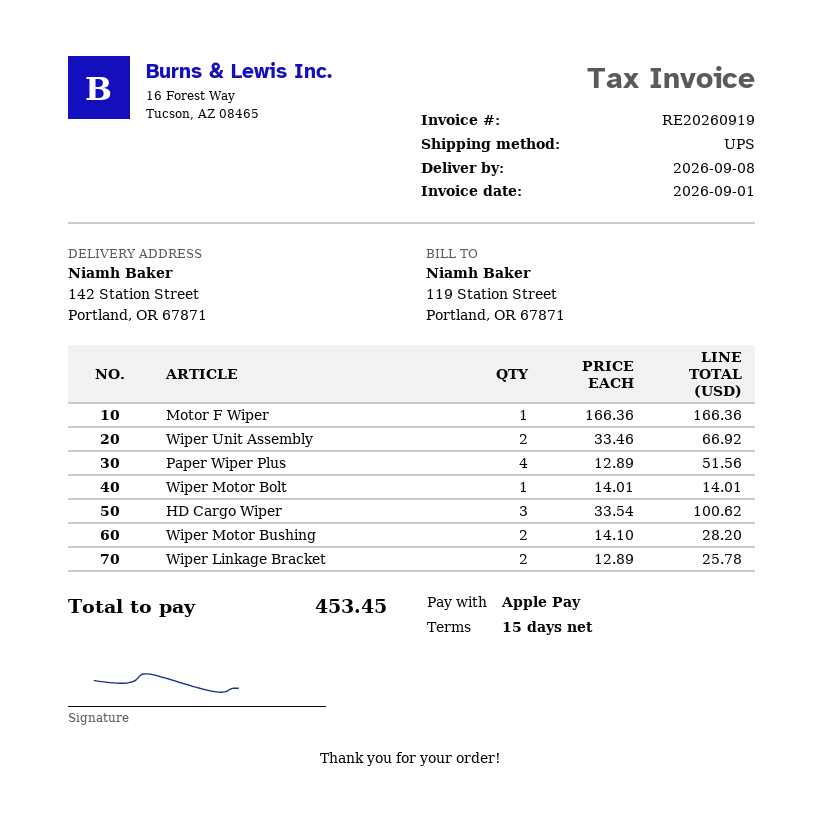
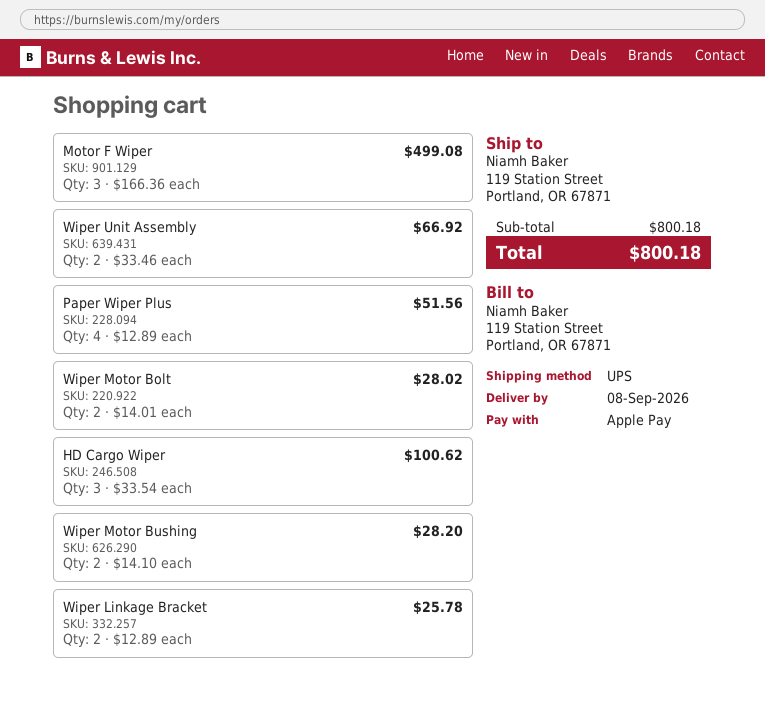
ship to: 142 Station Street, Portland, OR 67871 -> 119 Station Street, Portland, OR 67871
Motor F Wiper: 1 x 166.36 = 166.36 -> 3 x 166.36 = 499.08
Wiper Motor Bolt: 1 x 14.01 = 14.01 -> 2 x 14.01 = 28.02
total: 453.45 -> 800.18

